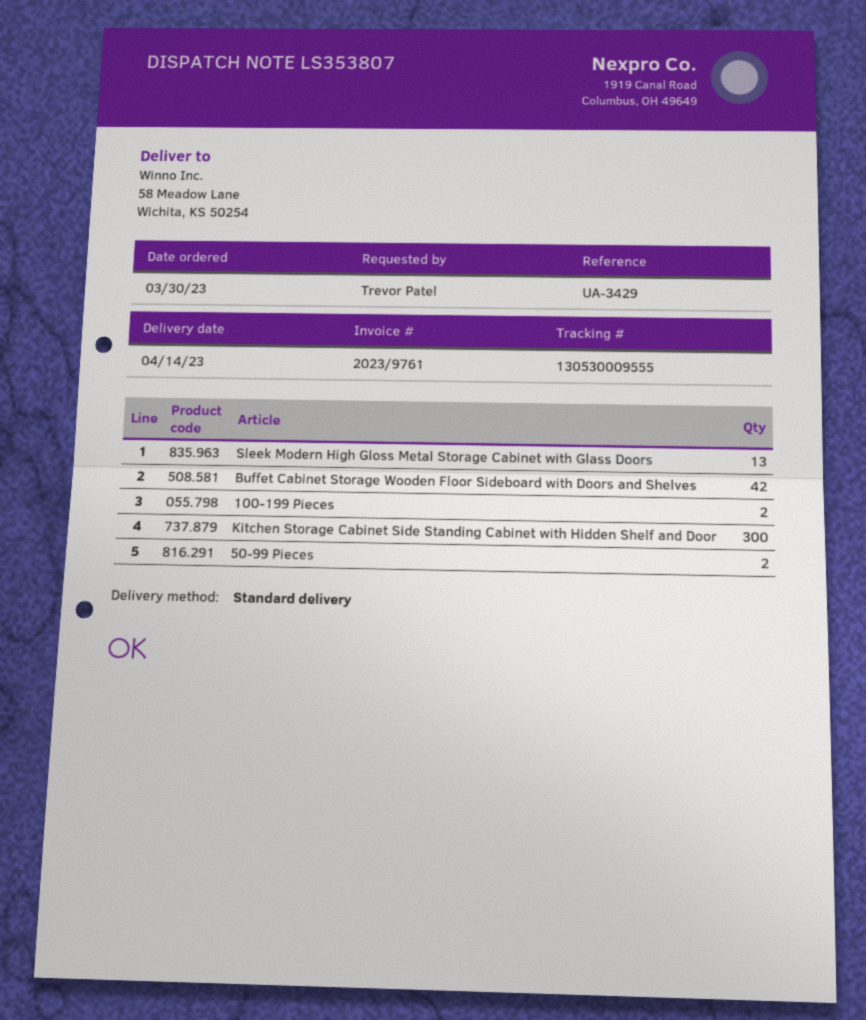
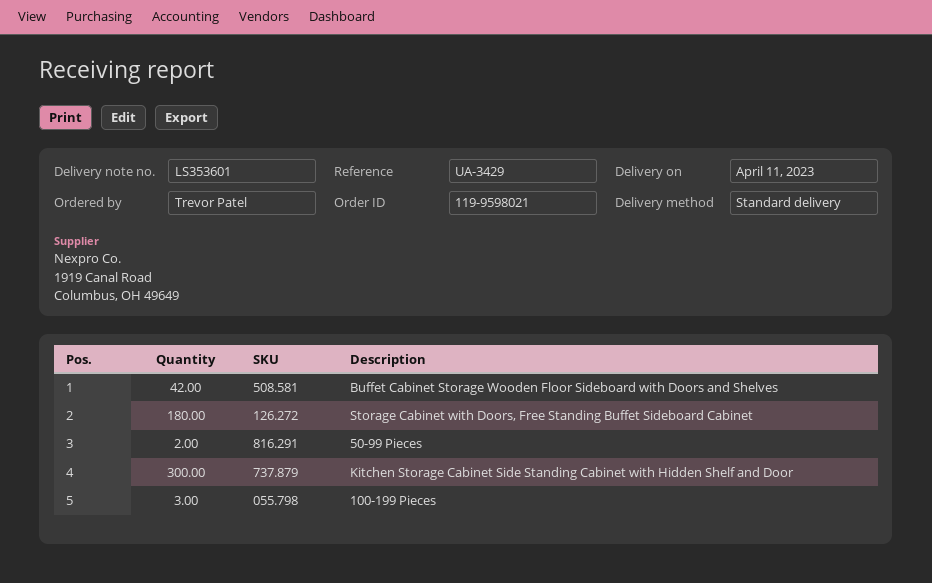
delivery note number: LS353807 -> LS353601
delivery date: 2023-04-14 -> 2023-04-11
Sleek Modern High Gloss Metal Storage Cabinet with Glass Doors: 13 -> none
100-199 Pieces: 2 -> 3
Storage Cabinet with Doors, Free Standing Buffet Sideboard Cabinet: none -> 180

